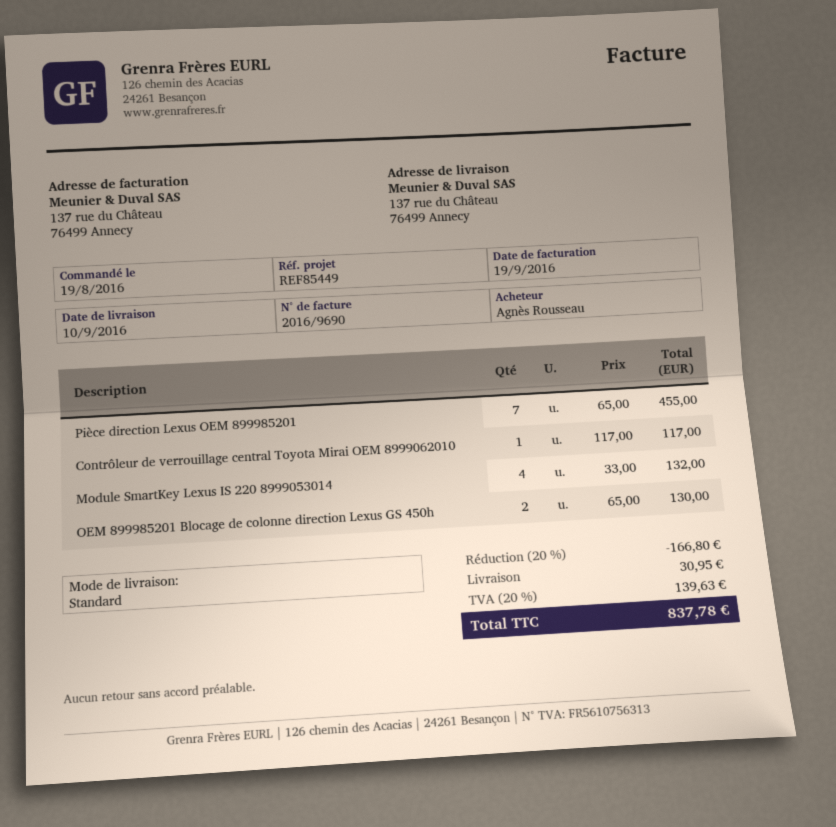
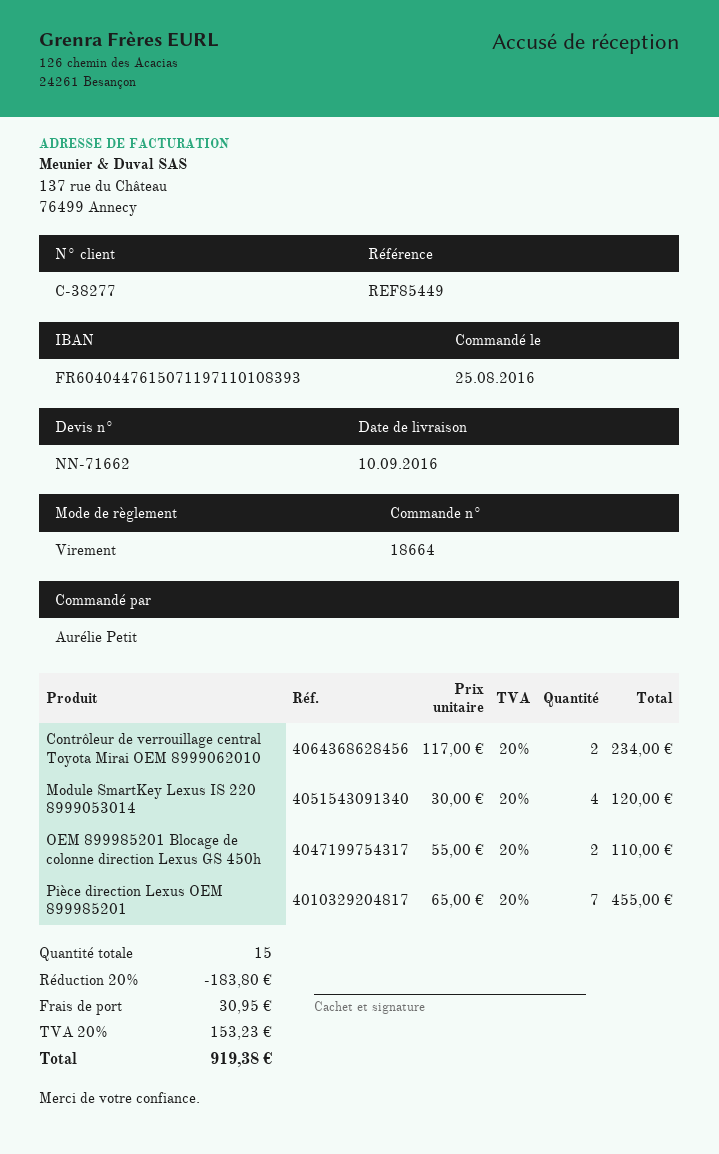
order date: 2016-08-19 -> 2016-08-25
ordered by: Agnès Rousseau -> Aurélie Petit
Contrôleur de verrouillage central Toyota Mirai OEM 8999062010: 1 x 117.00 = 117.00 -> 2 x 117.00 = 234.00
Module SmartKey Lexus IS 220 8999053014: 4 x 33.00 = 132.00 -> 4 x 30.00 = 120.00
OEM 899985201 Blocage de colonne direction Lexus GS 450h: 2 x 65.00 = 130.00 -> 2 x 55.00 = 110.00
discount: 20% = 166.80 -> 20% = 183.80
tax: 20% = 139.63 -> 20% = 153.23
total: 837.78 -> 919.38

